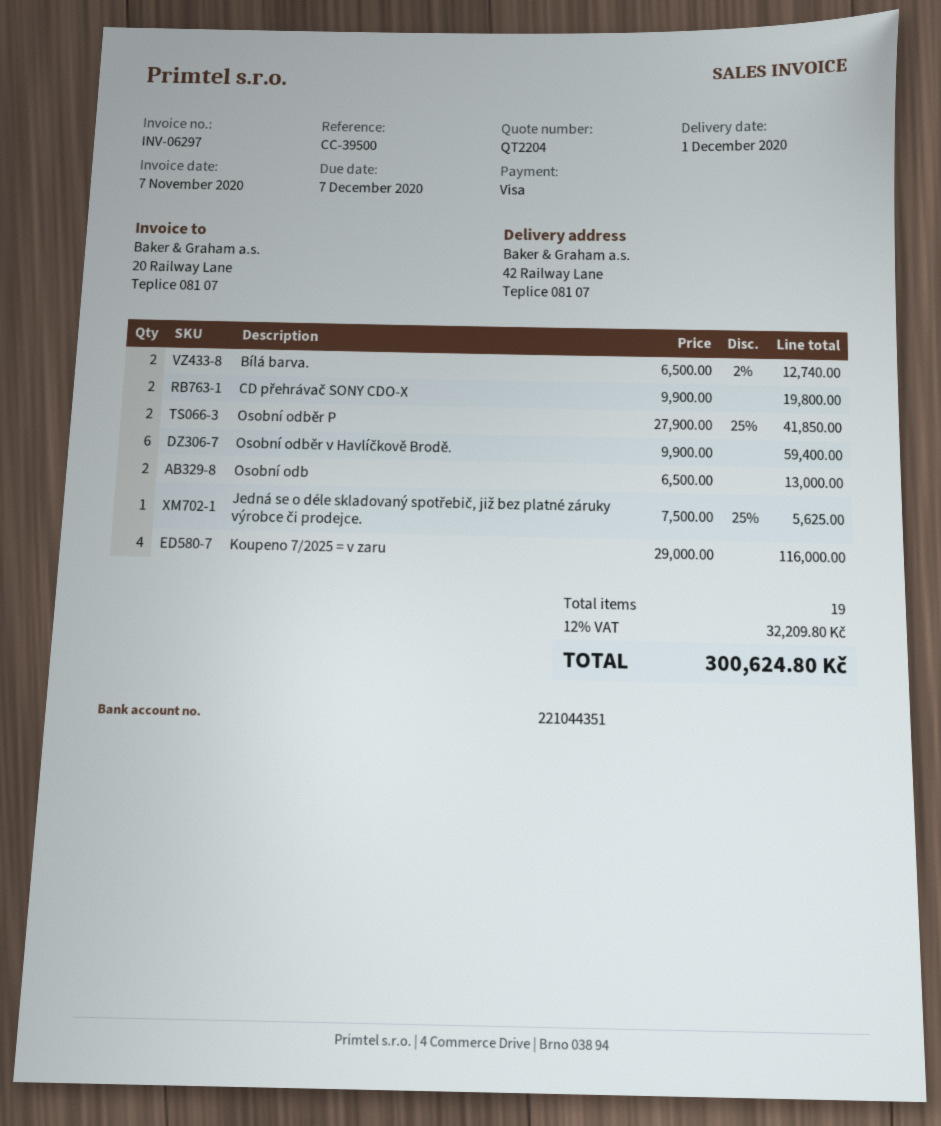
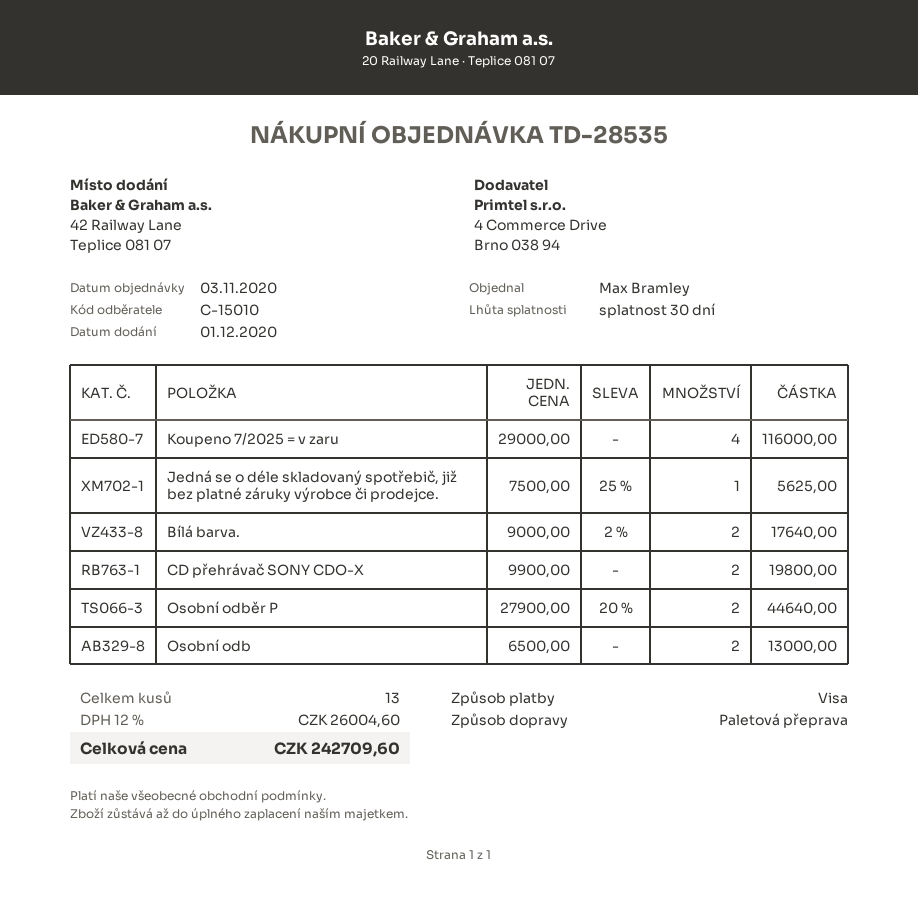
Bílá barva.: 2 x 6500.00 - 2% = 12740.00 -> 2 x 9000.00 - 2% = 17640.00
Osobní odběr P: 2 x 27900.00 - 25% = 41850.00 -> 2 x 27900.00 - 20% = 44640.00
Osobní odběr v Havlíčkově Brodě.: 6 x 9900.00 = 59400.00 -> none
total quantity: 19 -> 13
tax: 12% = 32209.80 -> 12% = 26004.60
total: 300624.80 -> 242709.60

